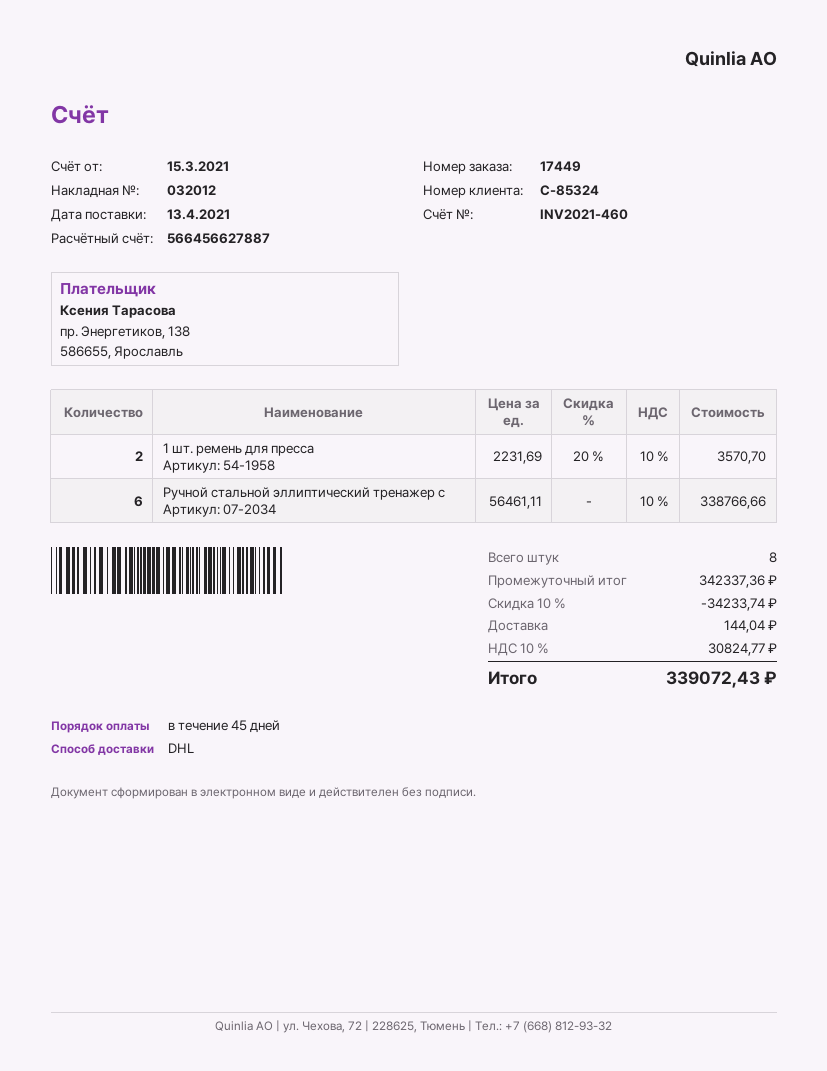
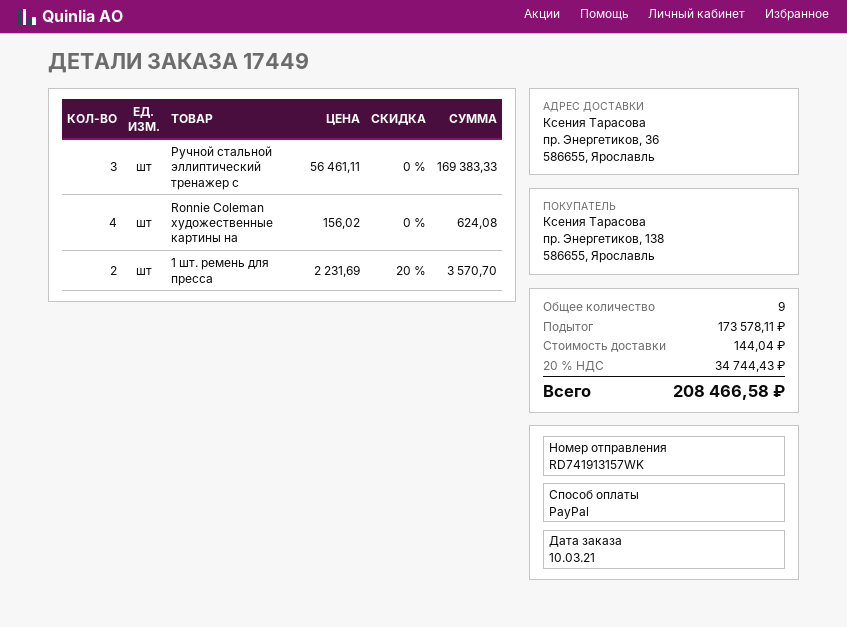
Ручной стальной эллиптический тренажер с: 6 x 56461.11 = 338766.66 -> 3 x 56461.11 = 169383.33
Ronnie Coleman художественные картины на: none -> 4 x 156.02 = 624.08
total quantity: 8 -> 9
subtotal: 342337.36 -> 173578.11
discount: 10% = 34233.74 -> none
tax: 10% = 30824.77 -> 20% = 34744.43
total: 339072.43 -> 208466.58

